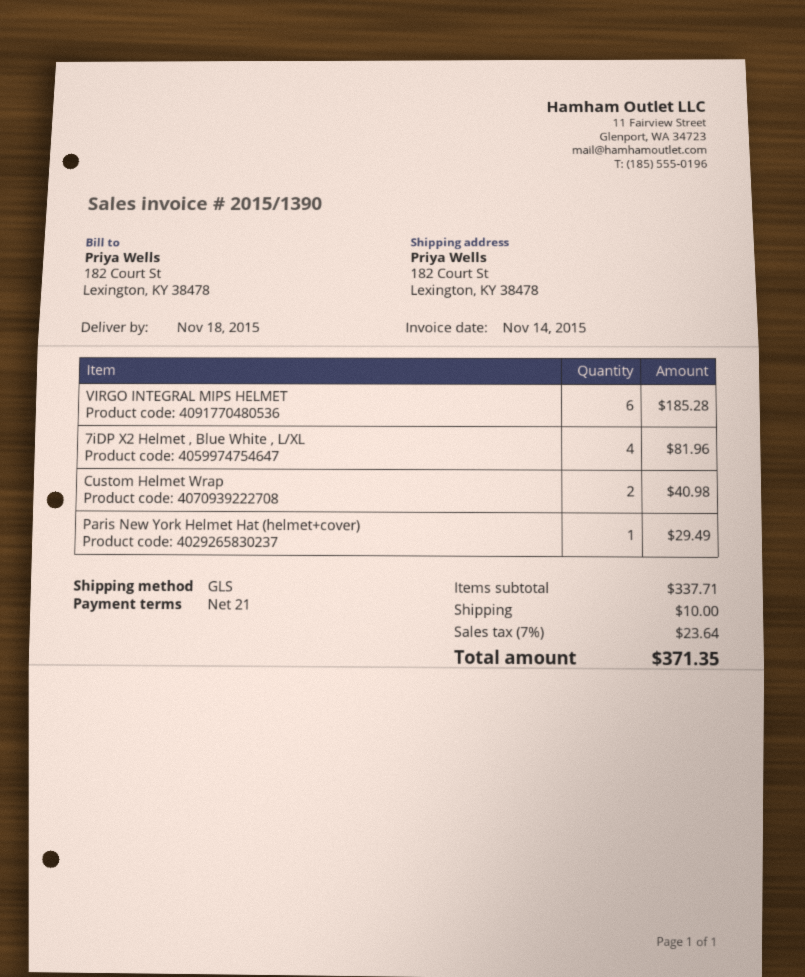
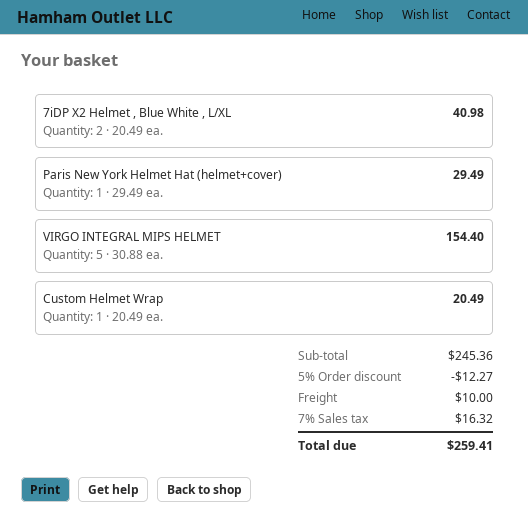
VIRGO INTEGRAL MIPS HELMET: 6 for 185.28 -> 5 for 154.40
7iDP X2 Helmet , Blue White , L/XL: 4 for 81.96 -> 2 for 40.98
Custom Helmet Wrap: 2 for 40.98 -> 1 for 20.49
subtotal: 337.71 -> 245.36
discount: none -> 5% = 12.27
tax: 7% = 23.64 -> 7% = 16.32
total: 371.35 -> 259.41

